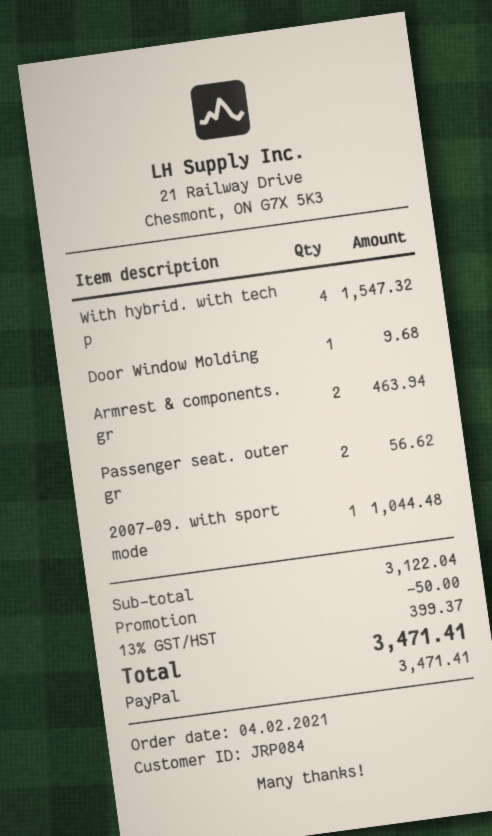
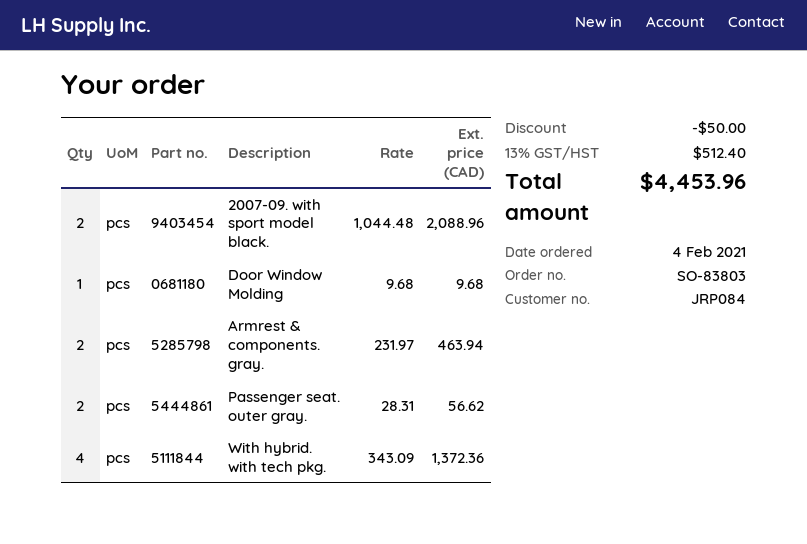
With hybrid. with tech p: 4 for 1547.32 -> 4 for 1372.36
2007-09. with sport mode: 1 for 1044.48 -> 2 for 2088.96
tax: 13% = 399.37 -> 13% = 512.40
total: 3471.41 -> 4453.96

